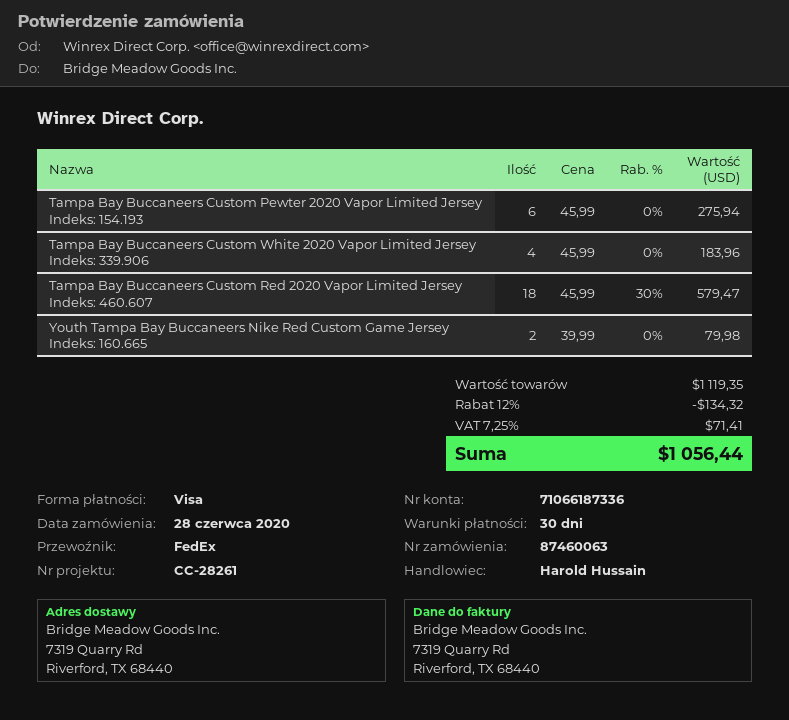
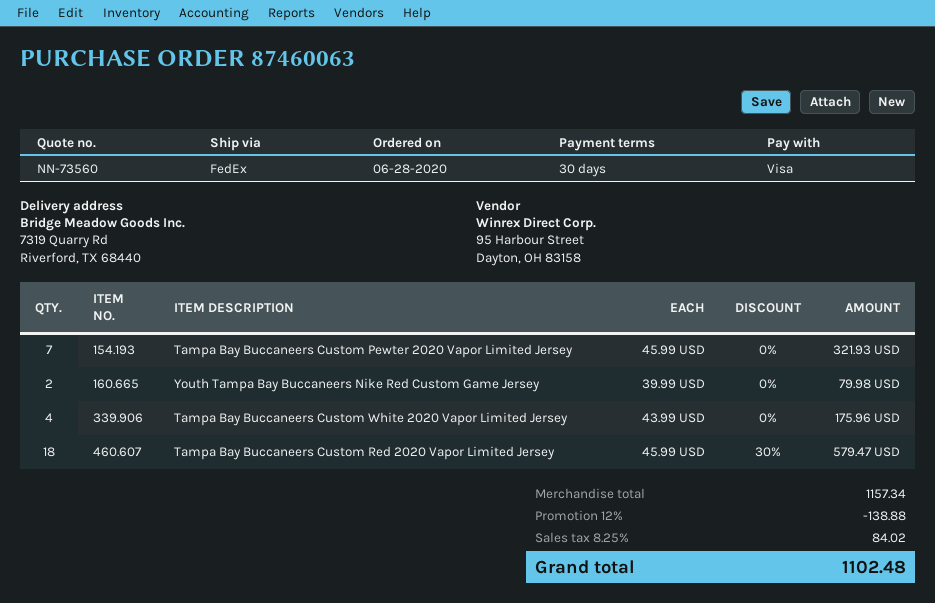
Tampa Bay Buccaneers Custom Pewter 2020 Vapor Limited Jersey: 6 x 45.99 = 275.94 -> 7 x 45.99 = 321.93
Tampa Bay Buccaneers Custom White 2020 Vapor Limited Jersey: 4 x 45.99 = 183.96 -> 4 x 43.99 = 175.96
subtotal: 1119.35 -> 1157.34
discount: 12% = 134.32 -> 12% = 138.88
tax: 7.25% = 71.41 -> 8.25% = 84.02
total: 1056.44 -> 1102.48

